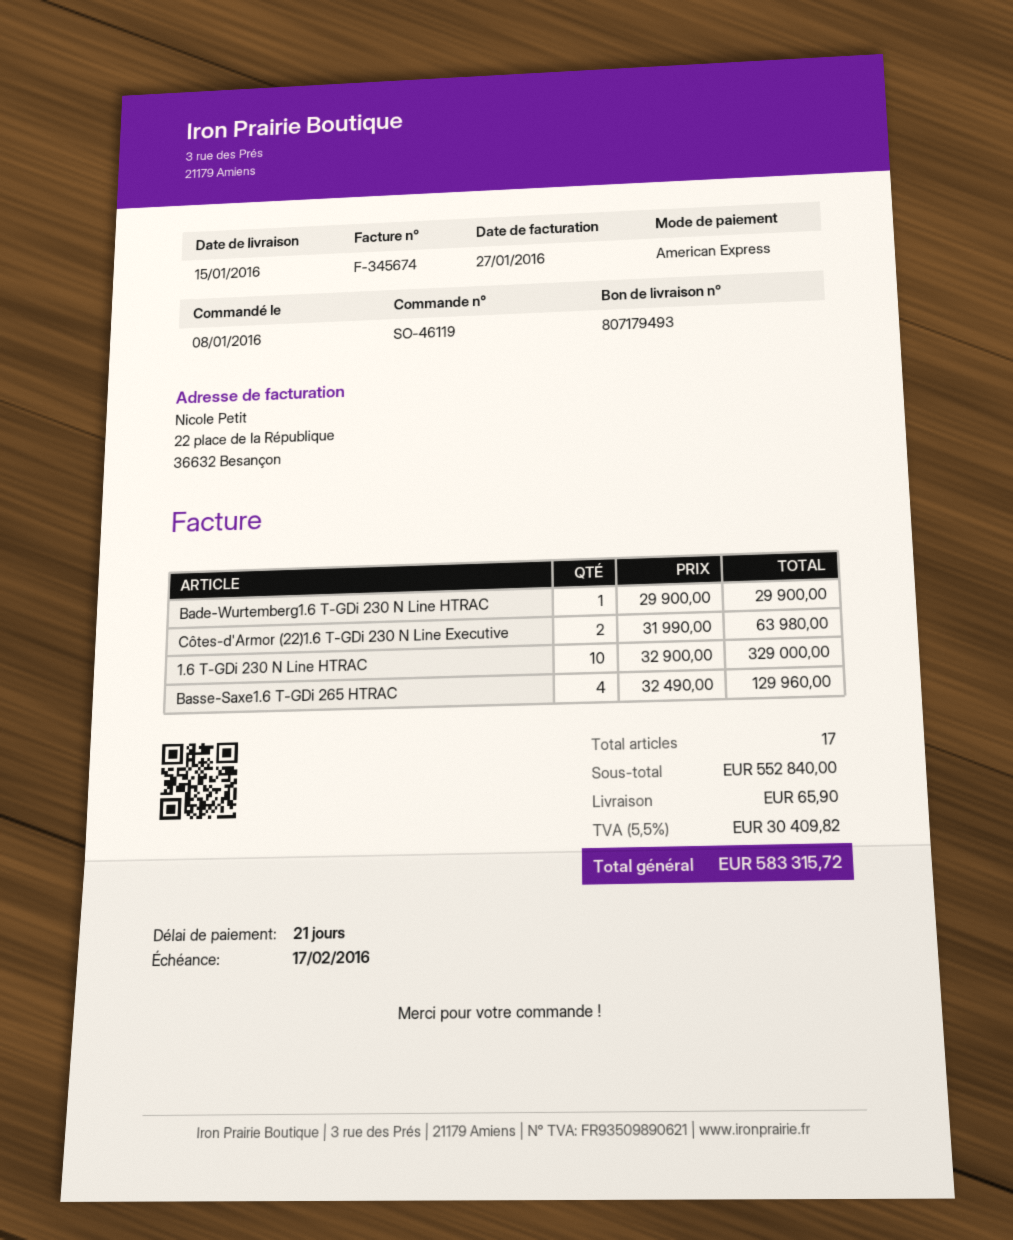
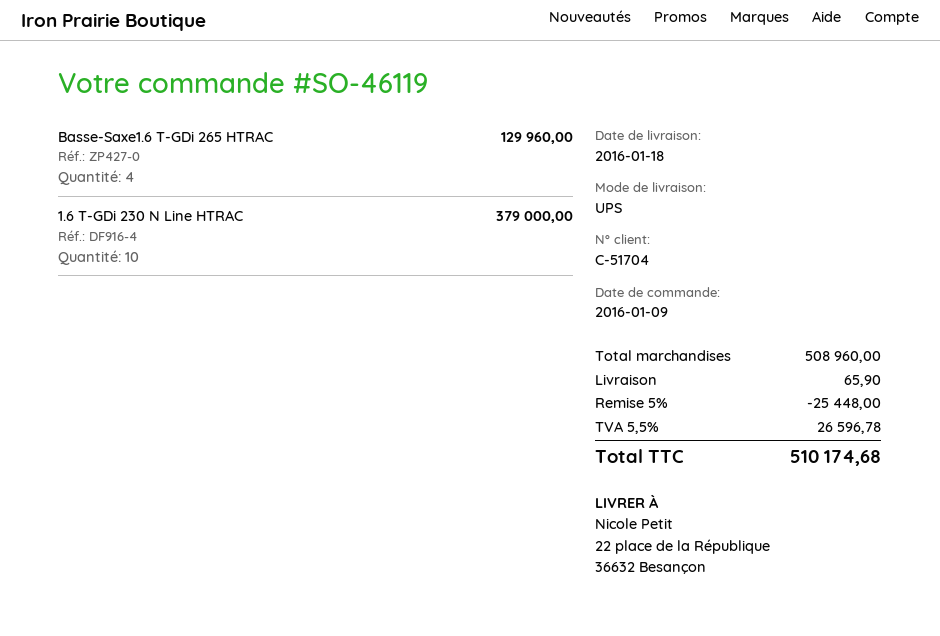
order date: 2016-01-08 -> 2016-01-09
delivery date: 2016-01-15 -> 2016-01-18
Bade-Wurtemberg1.6 T-GDi 230 N Line HTRAC: 1 for 29900.00 -> none
Côtes-d'Armor (22)1.6 T-GDi 230 N Line Executive: 2 for 63980.00 -> none
1.6 T-GDi 230 N Line HTRAC: 10 for 329000.00 -> 10 for 379000.00
subtotal: 552840.00 -> 508960.00
discount: none -> 5% = 25448.00
tax: 5.5% = 30409.82 -> 5.5% = 26596.78
total: 583315.72 -> 510174.68

